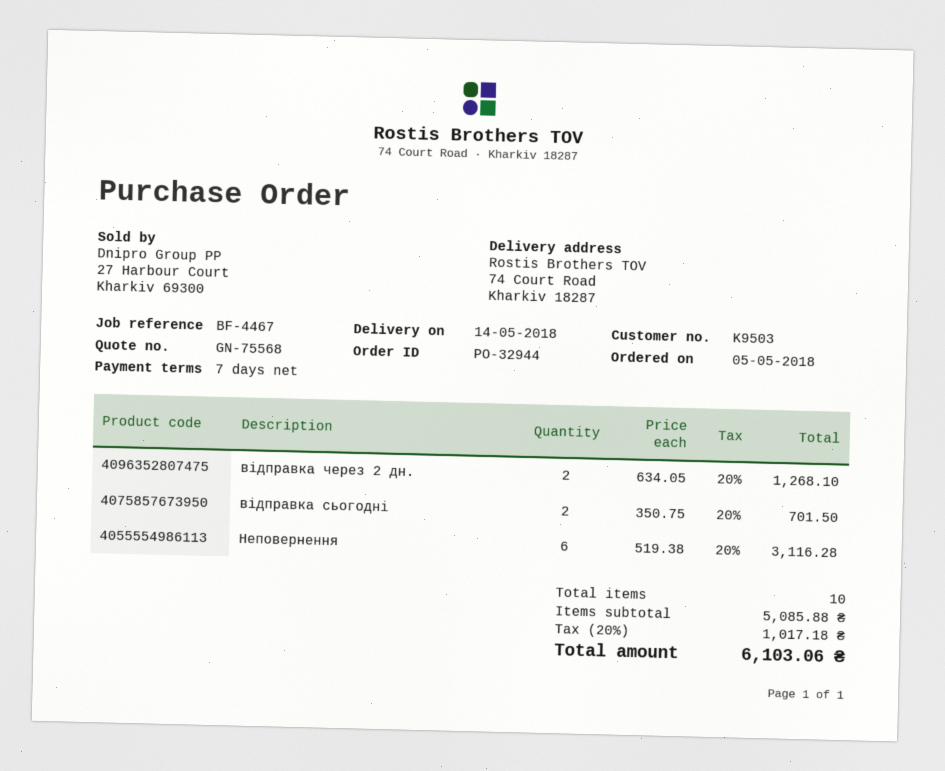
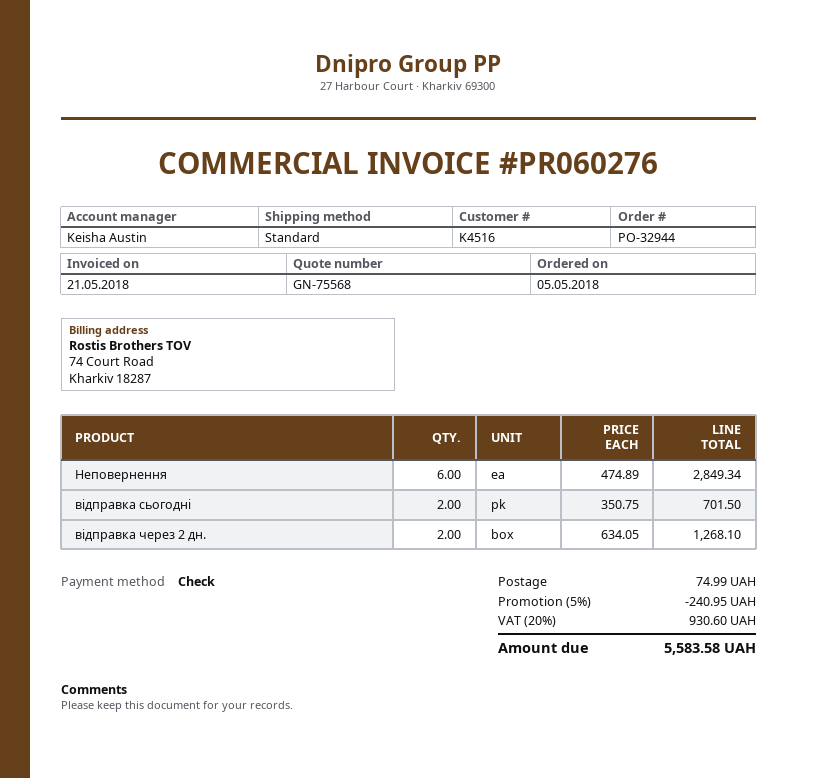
customer number: K9503 -> K4516
Неповернення: 6 x 519.38 = 3116.28 -> 6 x 474.89 = 2849.34
discount: none -> 5% = 240.95
shipping: none -> 74.99
tax: 20% = 1017.18 -> 20% = 930.60
total: 6103.06 -> 5583.58

